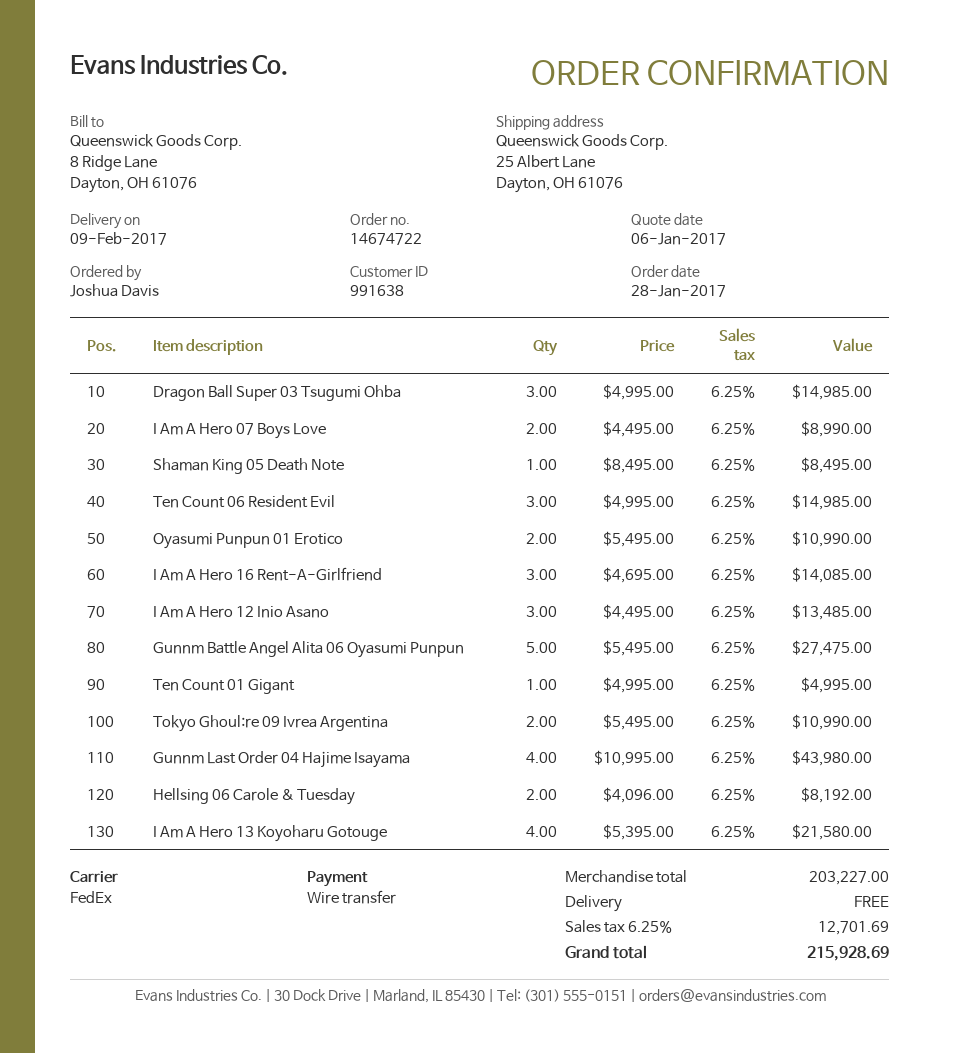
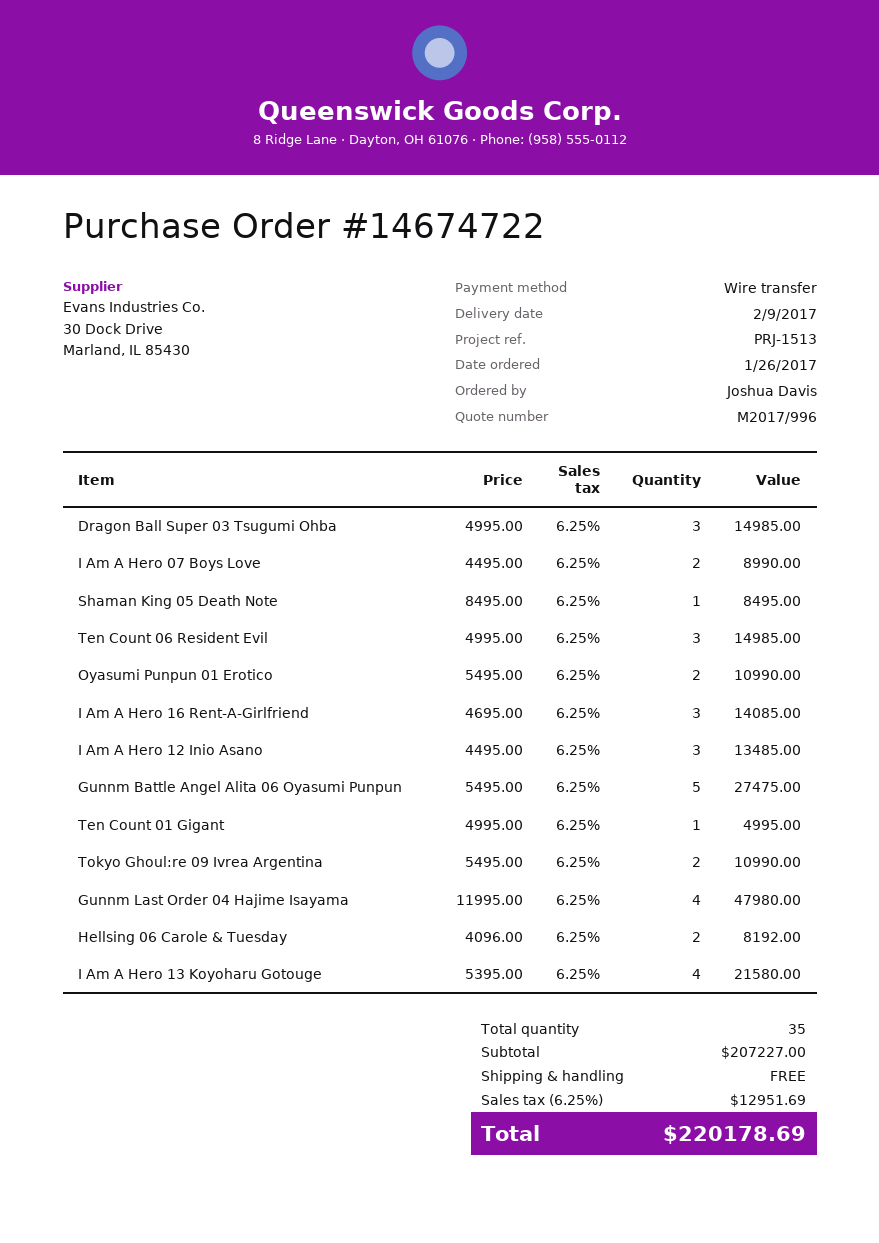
order date: 2017-01-28 -> 2017-01-26
Gunnm Last Order 04 Hajime Isayama: 4 x 10995.00 = 43980.00 -> 4 x 11995.00 = 47980.00
subtotal: 203227.00 -> 207227.00
tax: 6.25% = 12701.69 -> 6.25% = 12951.69
total: 215928.69 -> 220178.69

